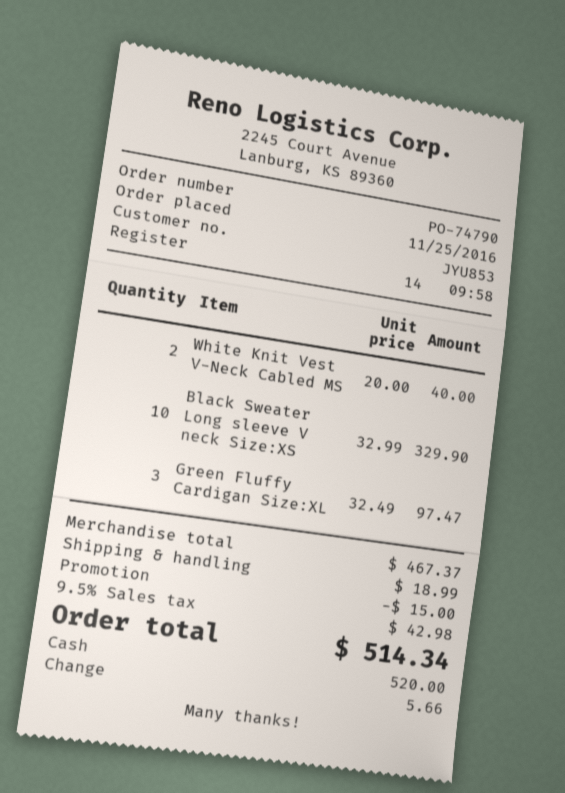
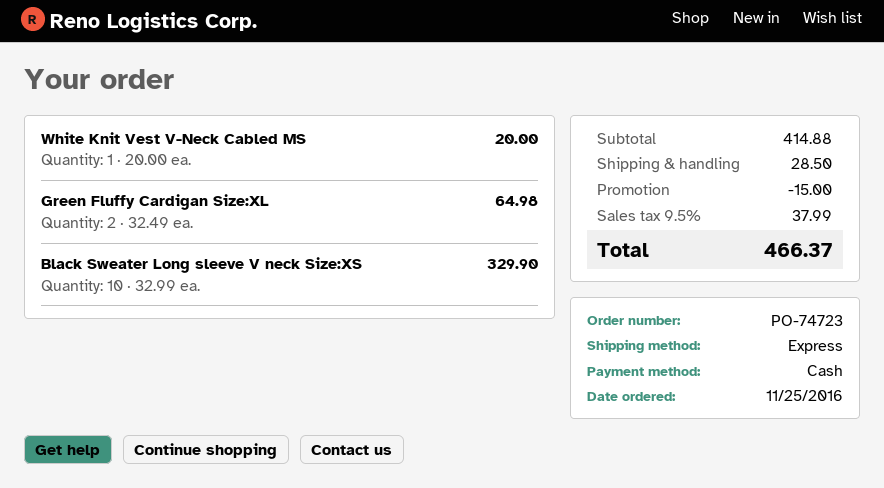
order number: PO-74790 -> PO-74723
White Knit Vest V-Neck Cabled MS: 2 x 20.00 = 40.00 -> 1 x 20.00 = 20.00
Green Fluffy Cardigan Size:XL: 3 x 32.49 = 97.47 -> 2 x 32.49 = 64.98
subtotal: 467.37 -> 414.88
shipping: 18.99 -> 28.50
tax: 9.5% = 42.98 -> 9.5% = 37.99
total: 514.34 -> 466.37

